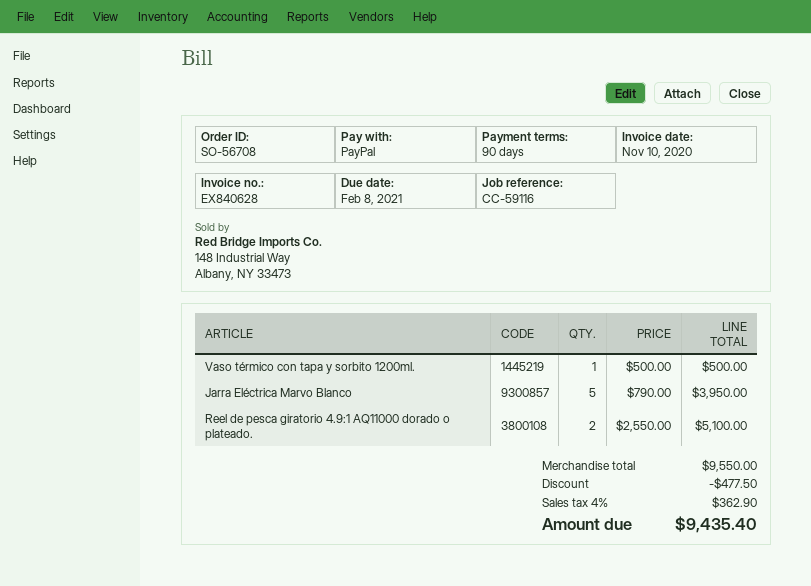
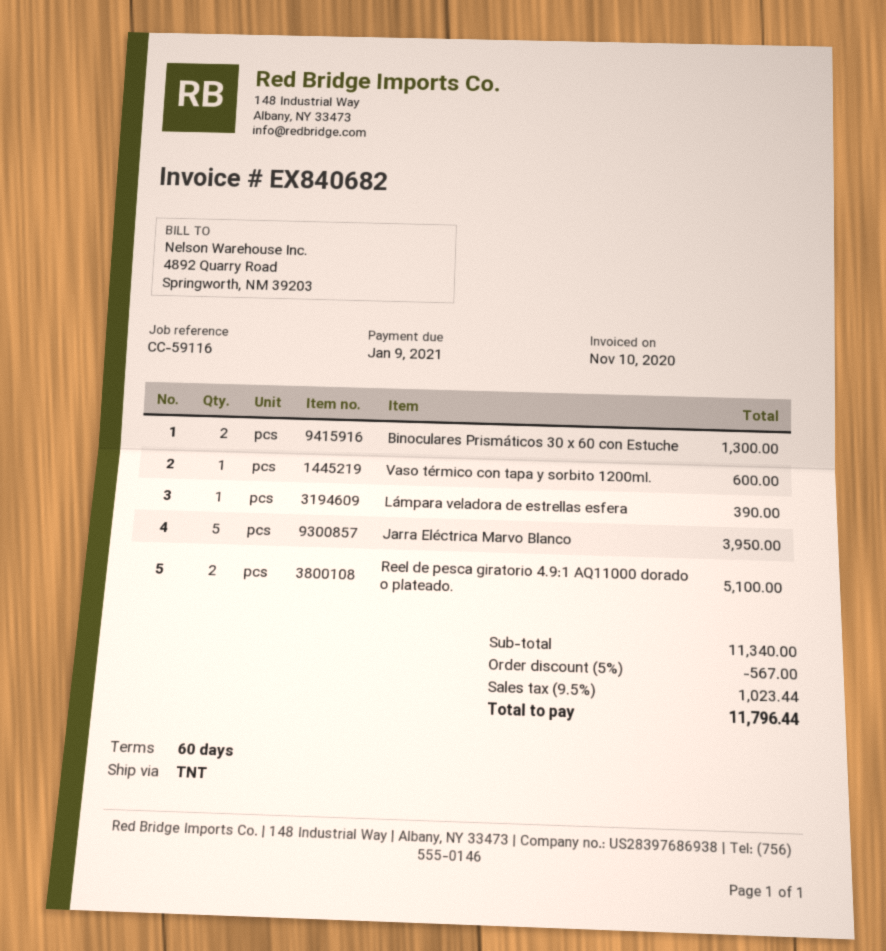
invoice number: EX840628 -> EX840682
payment terms: 90 days -> 60 days
due date: 2021-02-08 -> 2021-01-09
Vaso térmico con tapa y sorbito 1200ml.: 1 for 500.00 -> 1 for 600.00
Binoculares Prismáticos 30 x 60 con Estuche: none -> 2 for 1300.00
Lámpara veladora de estrellas esfera: none -> 1 for 390.00
subtotal: 9550.00 -> 11340.00
discount: 477.50 -> 567.00
tax: 4% = 362.90 -> 9.5% = 1023.44
total: 9435.40 -> 11796.44

